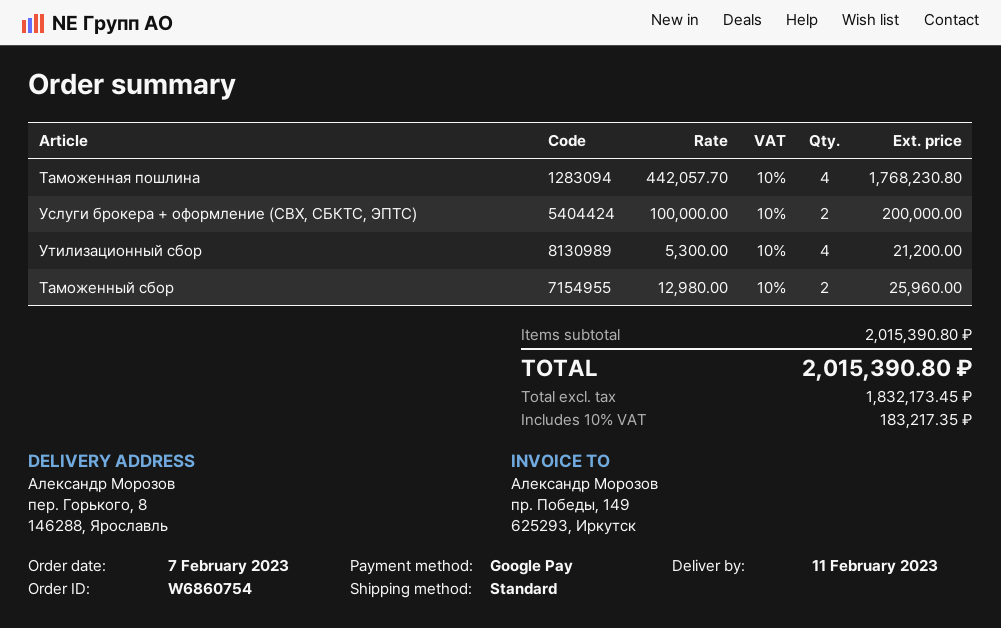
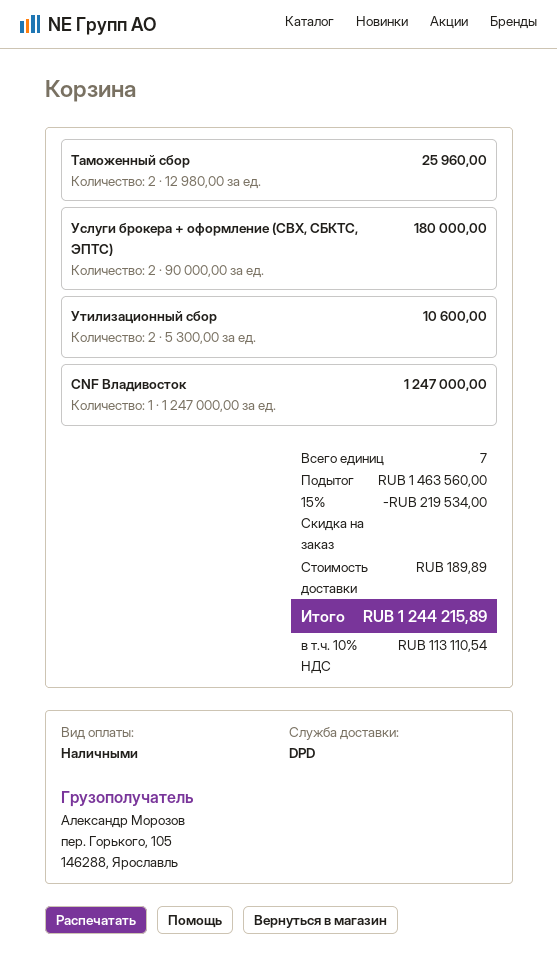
payment method: Google Pay -> cash
shipping method: standard -> DPD
ship to: пер. Горького, 8, 146288, Ярославль -> пер. Горького, 105, 146288, Ярославль
Таможенная пошлина: 4 x 442057.70 = 1768230.80 -> none
Услуги брокера + оформление (СВХ, СБКТС, ЭПТС): 2 x 100000.00 = 200000.00 -> 2 x 90000.00 = 180000.00
Утилизационный сбор: 4 x 5300.00 = 21200.00 -> 2 x 5300.00 = 10600.00
CNF Владивосток: none -> 1 x 1247000.00 = 1247000.00
subtotal: 2015390.80 -> 1463560.00
discount: none -> 15% = 219534.00
shipping: none -> 189.89
tax: 10% = 183217.35 -> 10% = 113110.54
total: 2015390.80 -> 1244215.89

